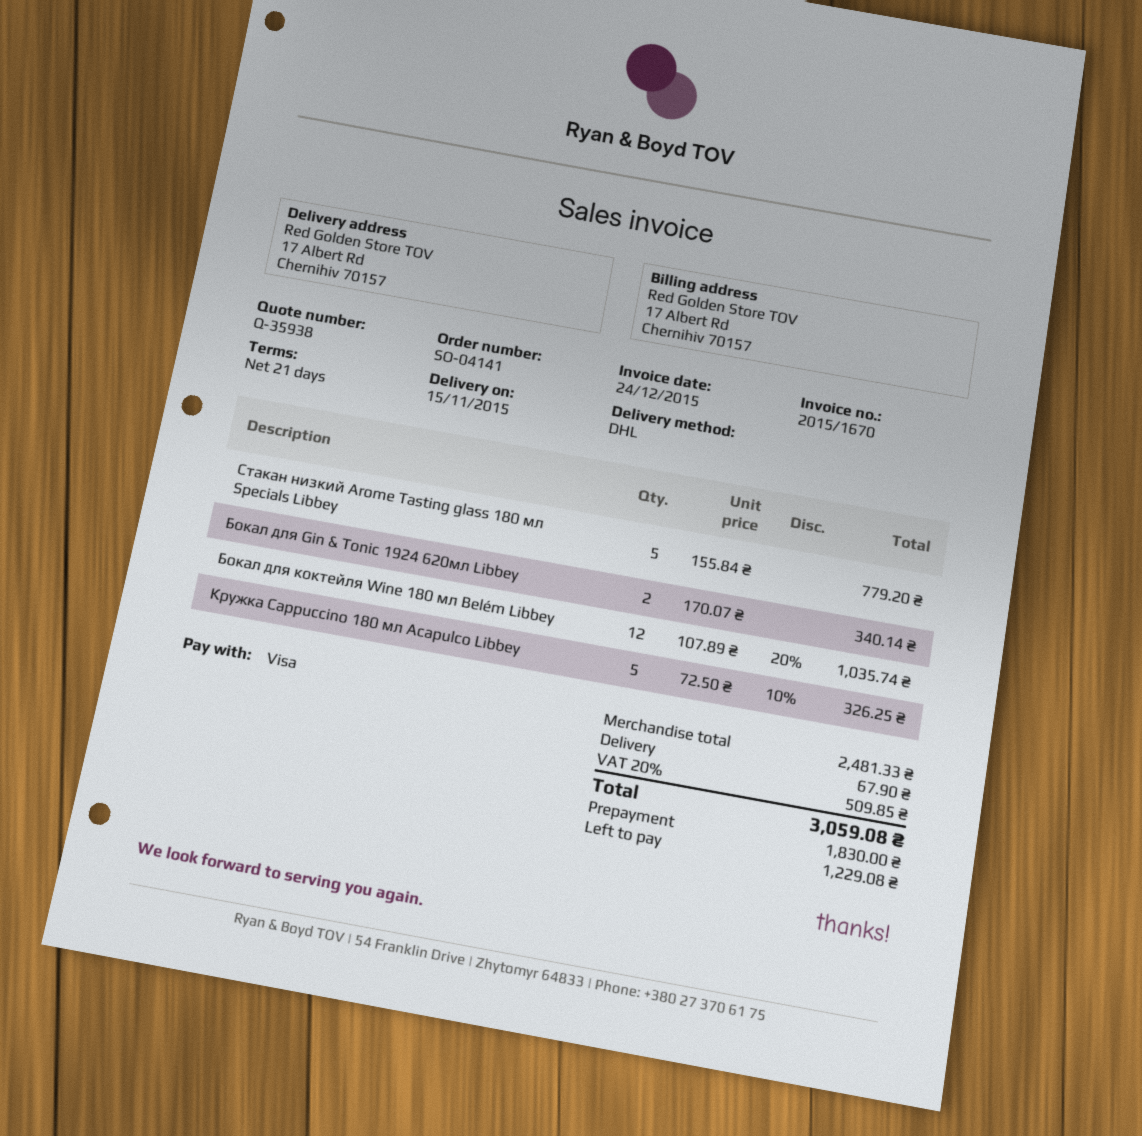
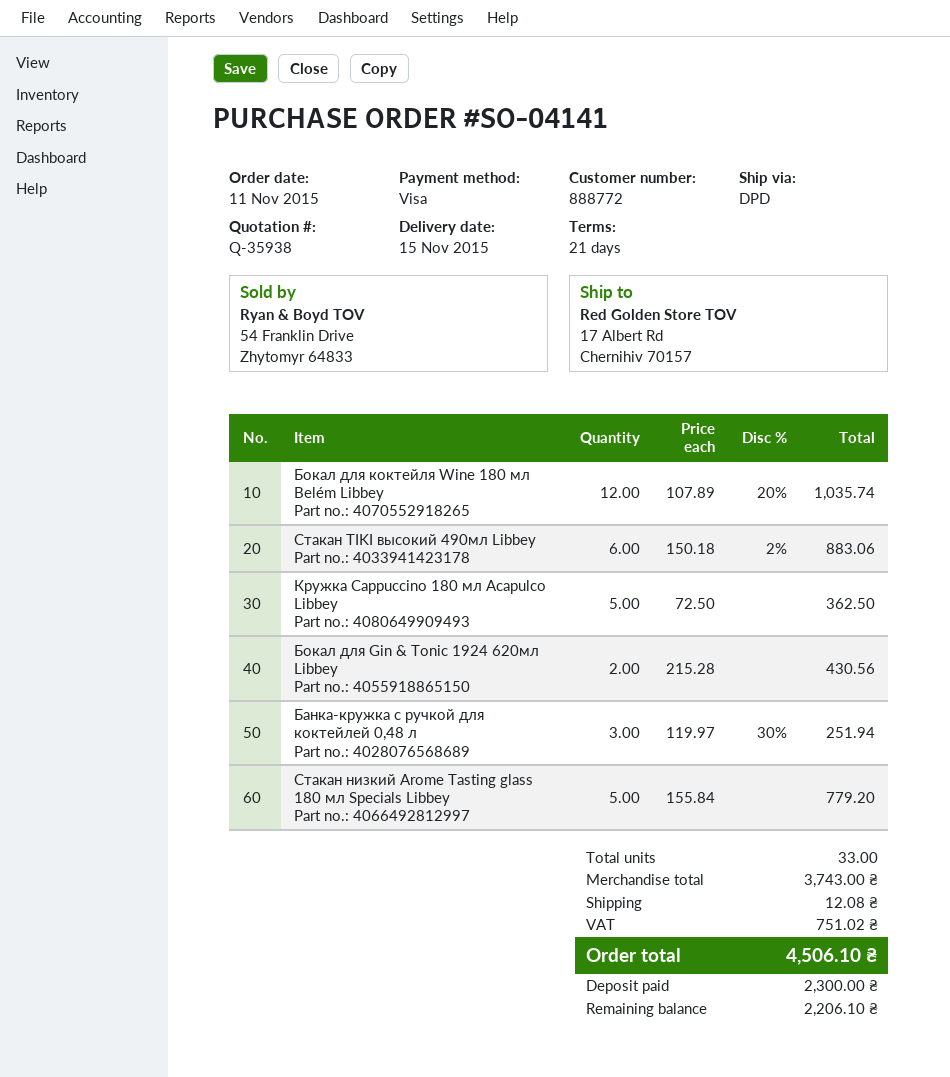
shipping method: DHL -> DPD
Бокал для Gin & Tonic 1924 620мл Libbey: 2 x 170.07 = 340.14 -> 2 x 215.28 = 430.56
Кружка Cappuccino 180 мл Acapulco Libbey: 5 x 72.50 - 10% = 326.25 -> 5 x 72.50 = 362.50
Стакан TIKI высокий 490мл Libbey: none -> 6 x 150.18 - 2% = 883.06
Банка-кружка c ручкой для коктейлей 0,48 л: none -> 3 x 119.97 - 30% = 251.94
subtotal: 2481.33 -> 3743.00
shipping: 67.90 -> 12.08
tax: 509.85 -> 751.02
total: 3059.08 -> 4506.10
deposit: 1830.00 -> 2300.00
balance: 1229.08 -> 2206.10

